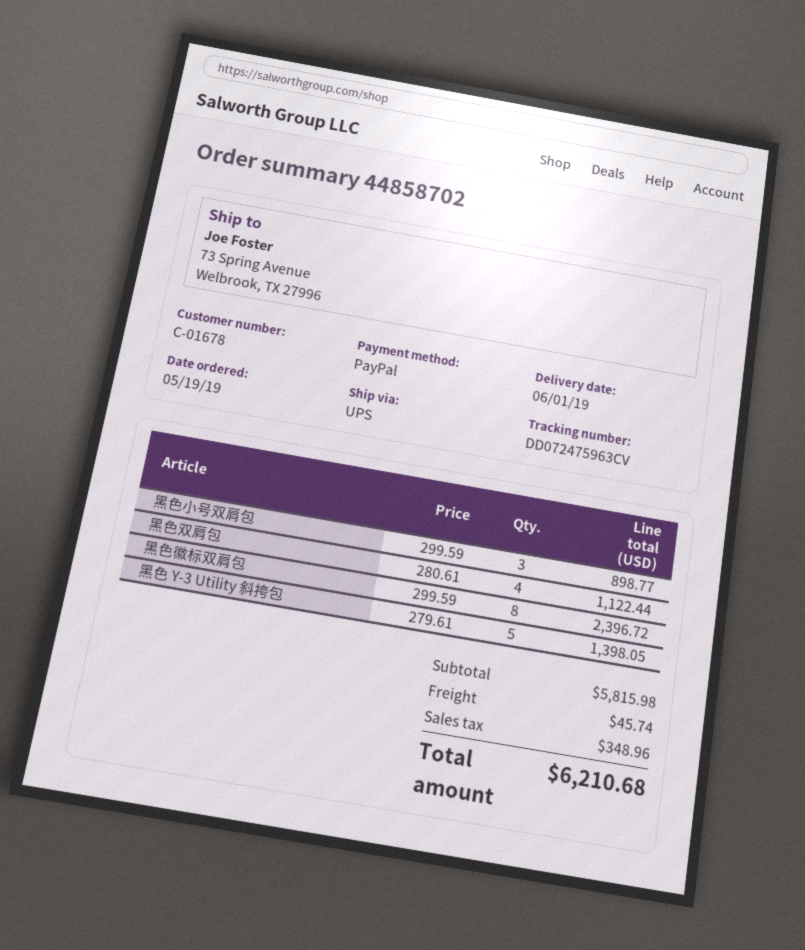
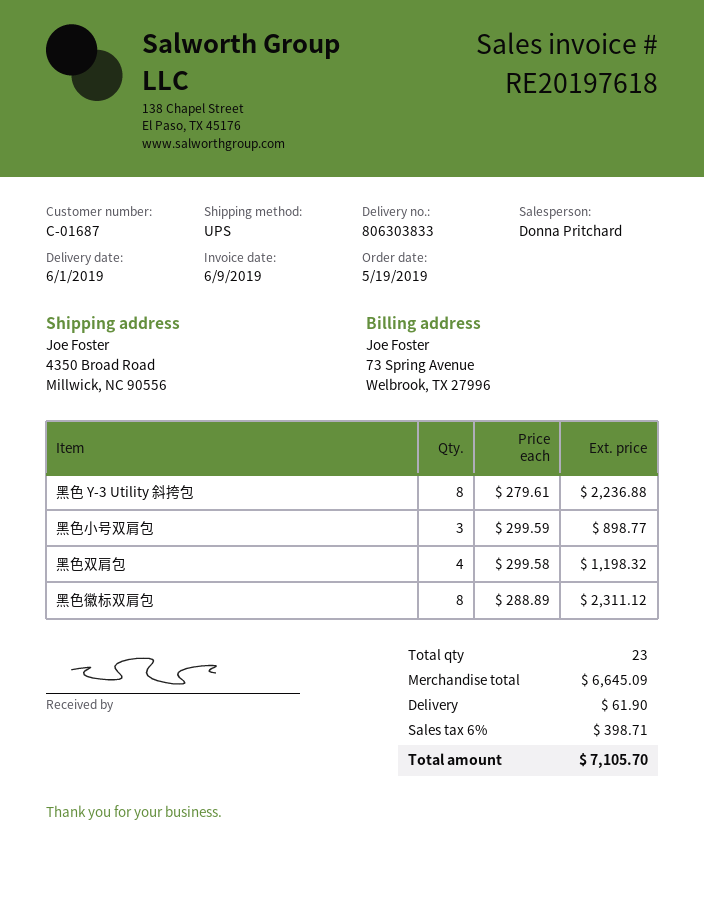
customer number: C-01678 -> C-01687
ship to: 73 Spring Avenue, Welbrook, TX 27996 -> 4350 Broad Road, Millwick, NC 90556
黑色双肩包: 4 x 280.61 = 1122.44 -> 4 x 299.58 = 1198.32
黑色徽标双肩包: 8 x 299.59 = 2396.72 -> 8 x 288.89 = 2311.12
黑色 Y-3 Utility 斜挎包: 5 x 279.61 = 1398.05 -> 8 x 279.61 = 2236.88
subtotal: 5815.98 -> 6645.09
shipping: 45.74 -> 61.90
tax: 348.96 -> 398.71
total: 6210.68 -> 7105.70

